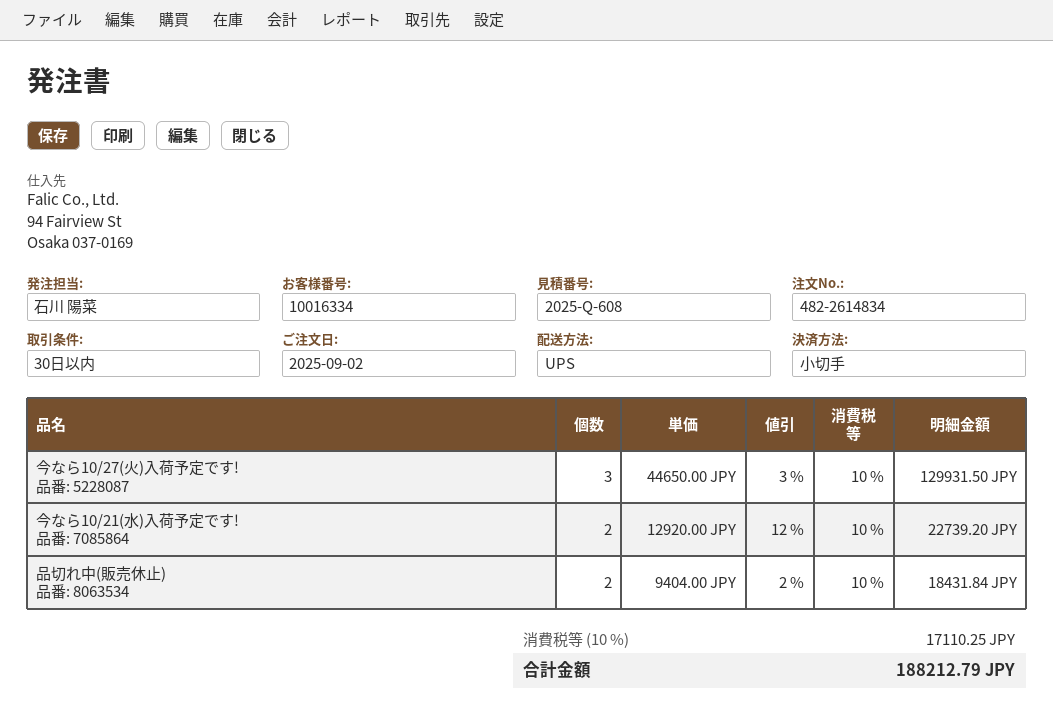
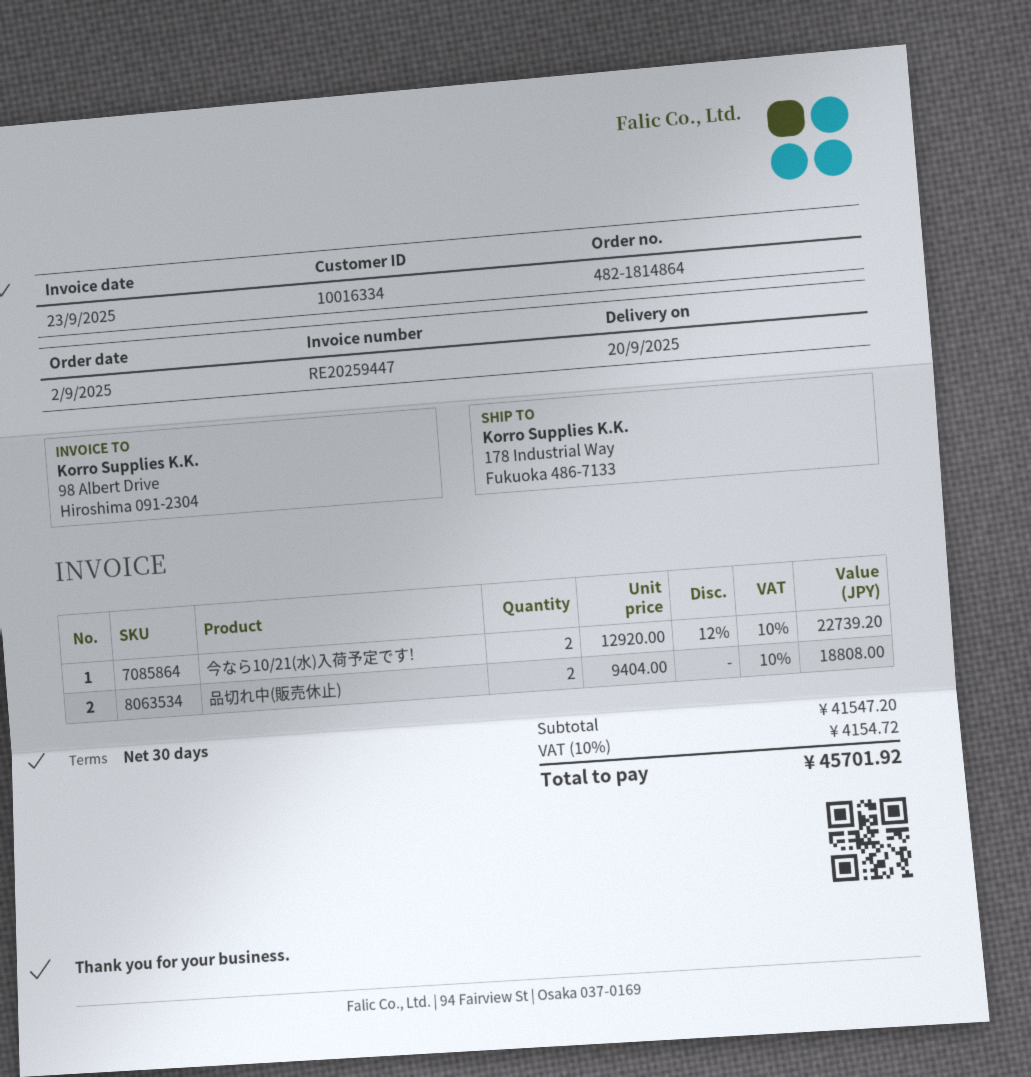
order number: 482-2614834 -> 482-1814864
今なら10/27(火)入荷予定です!: 3 x 44650.00 - 3% = 129931.50 -> none
品切れ中(販売休止): 2 x 9404.00 - 2% = 18431.84 -> 2 x 9404.00 = 18808.00
tax: 10% = 17110.25 -> 10% = 4154.72
total: 188212.79 -> 45701.92

